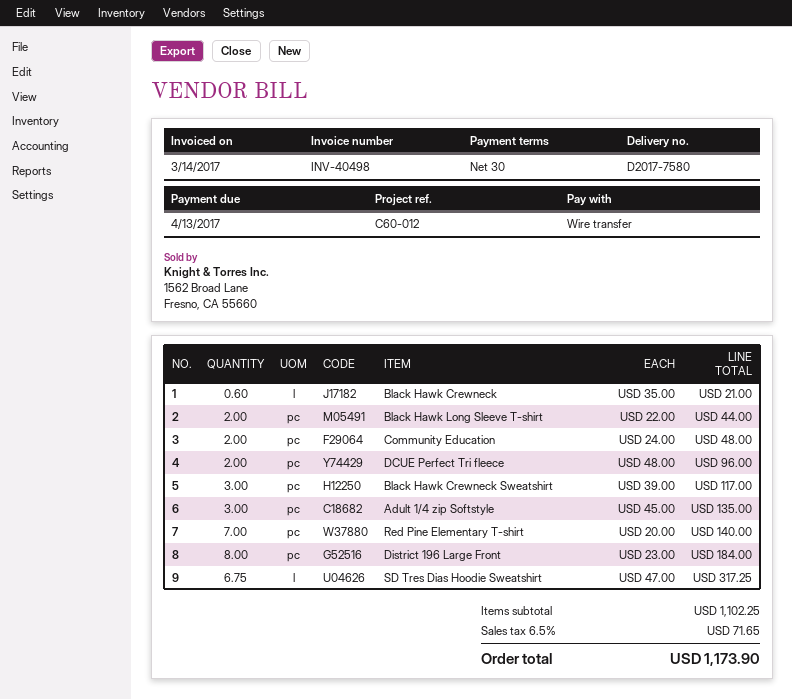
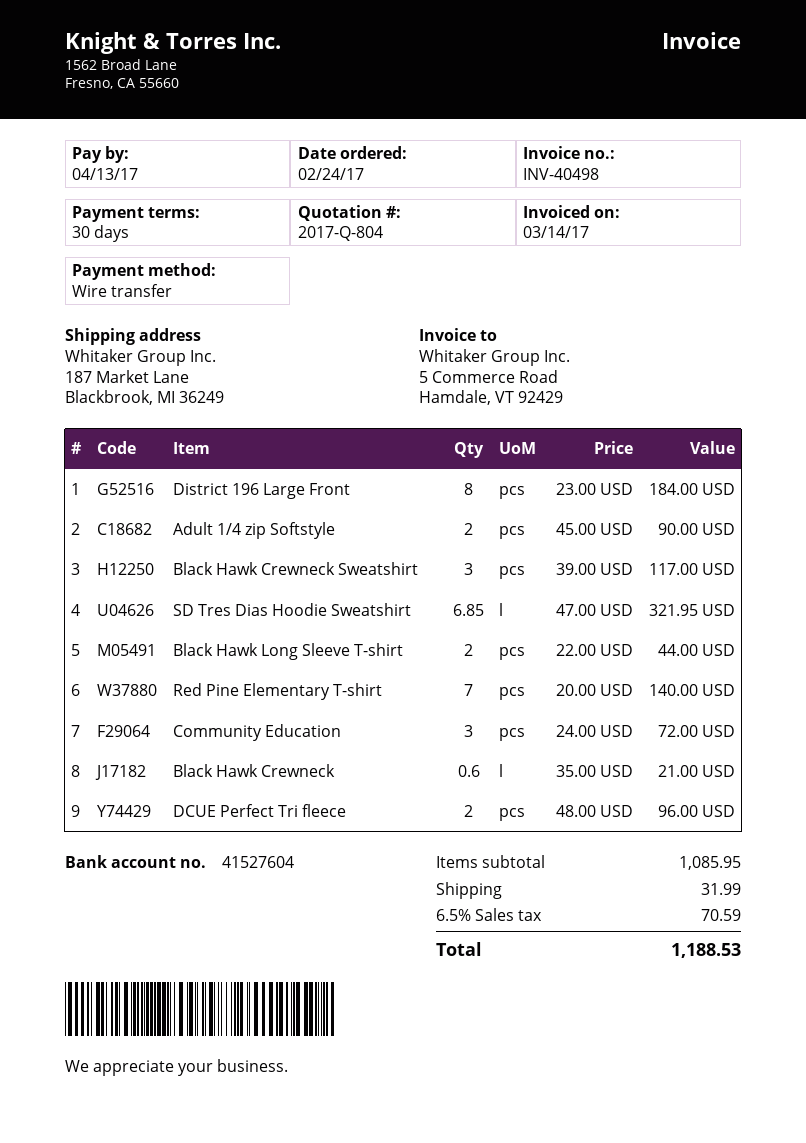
Community Education: 2 x 24.00 = 48.00 -> 3 x 24.00 = 72.00
Adult 1/4 zip Softstyle: 3 x 45.00 = 135.00 -> 2 x 45.00 = 90.00
SD Tres Dias Hoodie Sweatshirt: 6.75 x 47.00 = 317.25 -> 6.85 x 47.00 = 321.95
subtotal: 1102.25 -> 1085.95
shipping: none -> 31.99
tax: 6.5% = 71.65 -> 6.5% = 70.59
total: 1173.90 -> 1188.53

